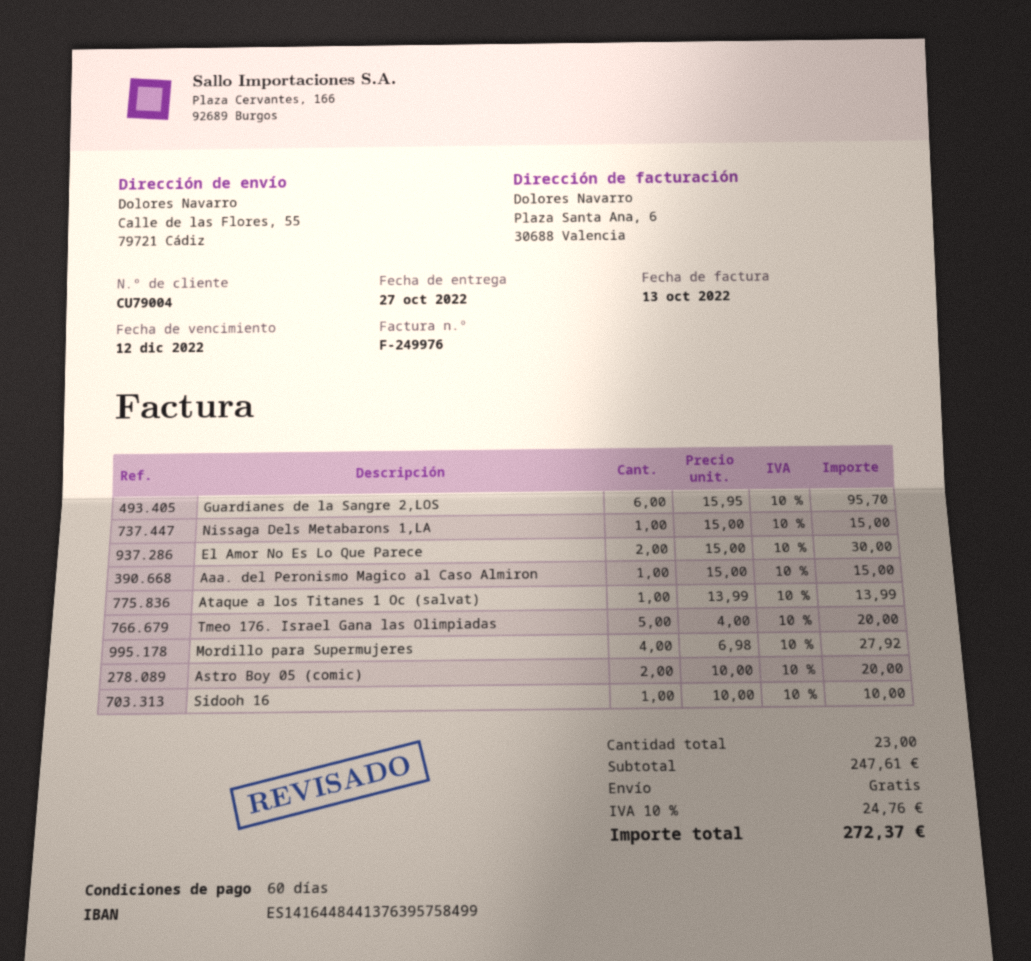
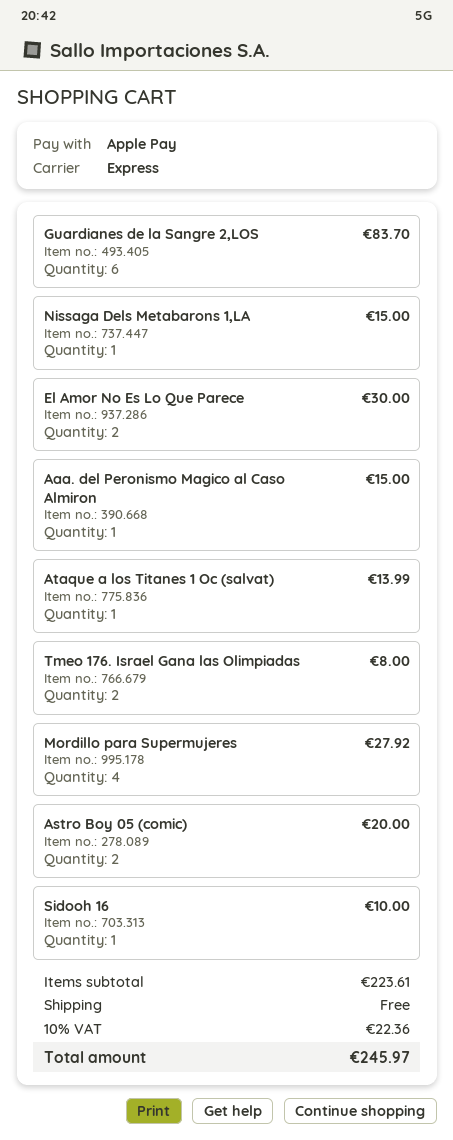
Guardianes de la Sangre 2,LOS: 6 for 95.70 -> 6 for 83.70
Tmeo 176. Israel Gana las Olimpiadas: 5 for 20.00 -> 2 for 8.00
subtotal: 247.61 -> 223.61
tax: 10% = 24.76 -> 10% = 22.36
total: 272.37 -> 245.97

